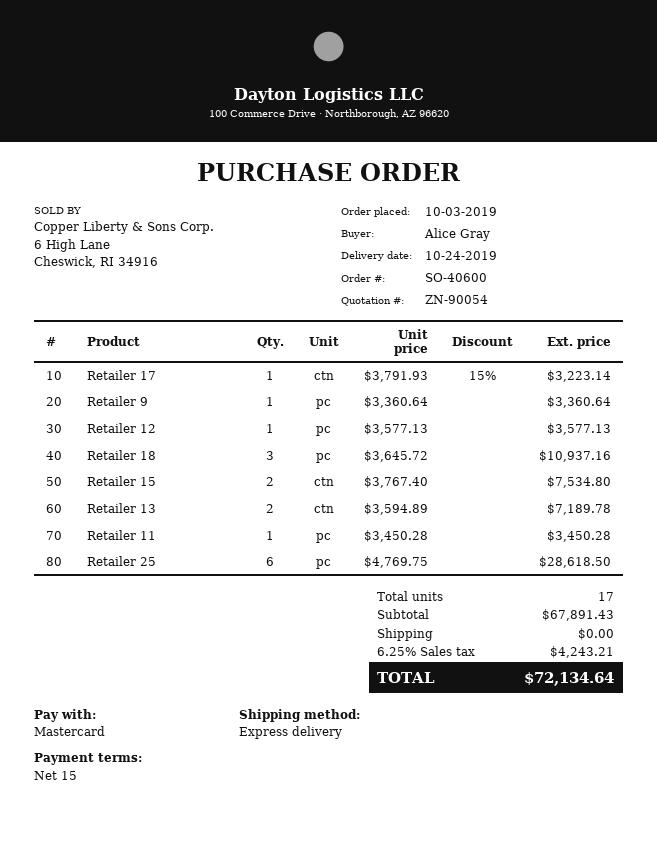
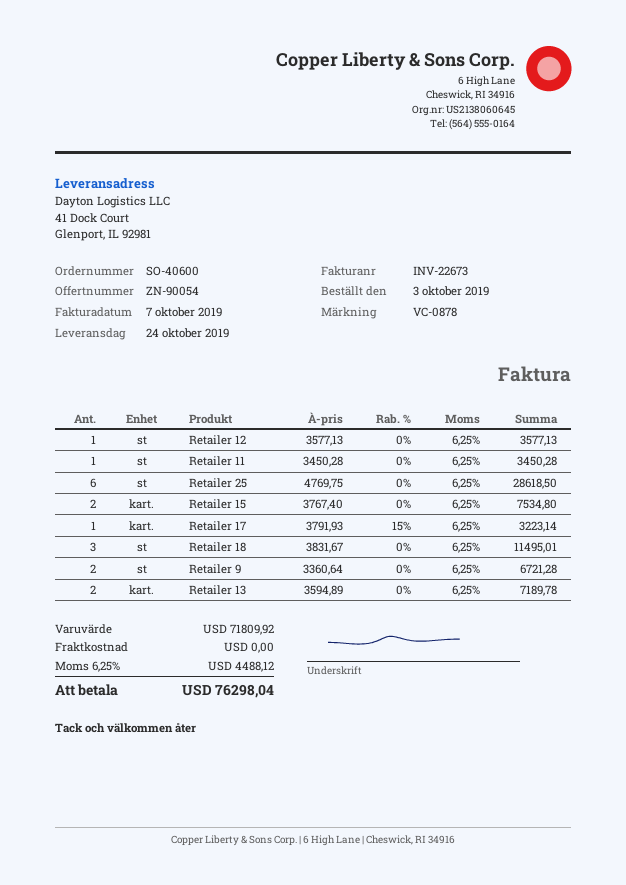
Retailer 9: 1 x 3360.64 = 3360.64 -> 2 x 3360.64 = 6721.28
Retailer 18: 3 x 3645.72 = 10937.16 -> 3 x 3831.67 = 11495.01
subtotal: 67891.43 -> 71809.92
tax: 6.25% = 4243.21 -> 6.25% = 4488.12
total: 72134.64 -> 76298.04

